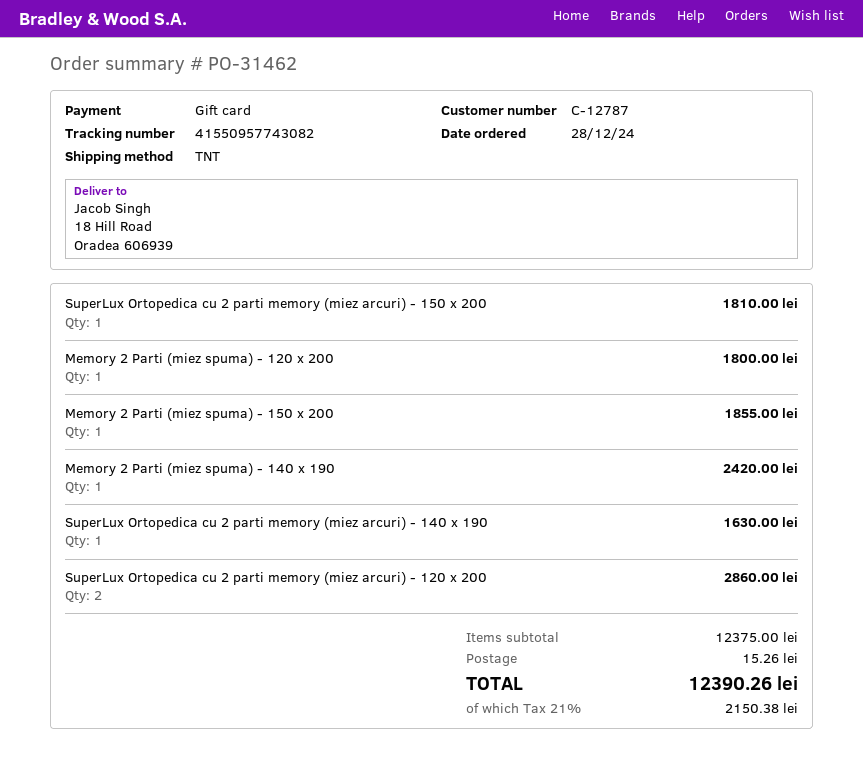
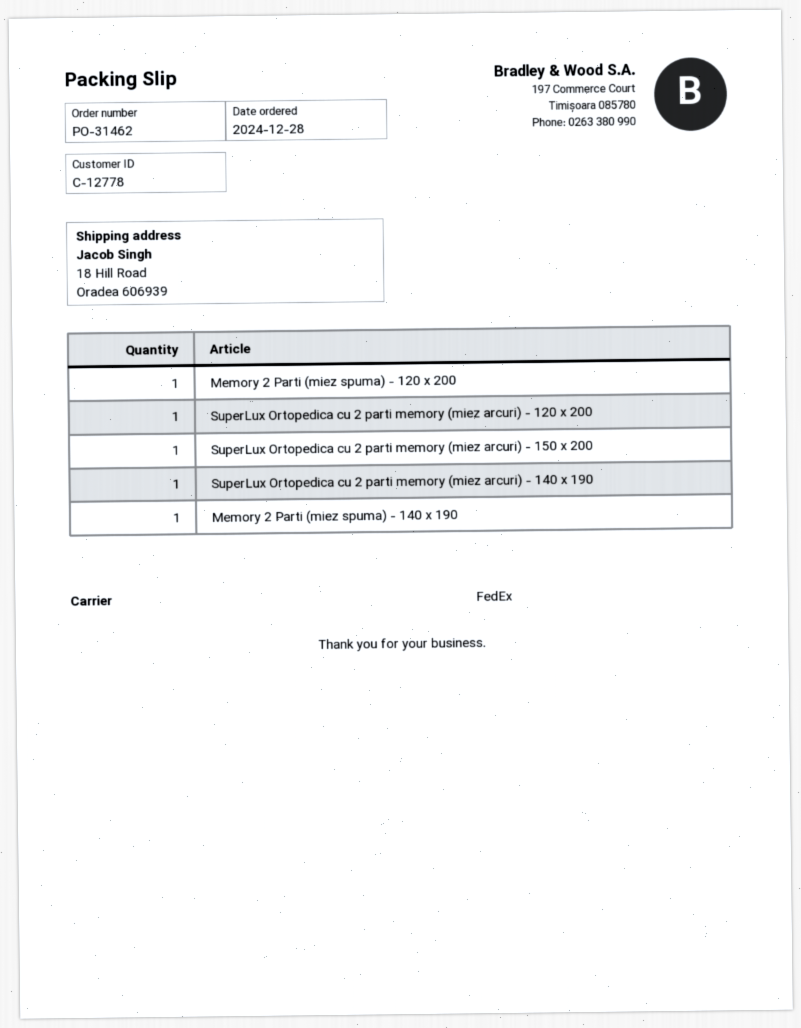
customer number: C-12787 -> C-12778
shipping method: TNT -> FedEx
Memory 2 Parti (miez spuma) - 150 x 200: 1 -> none
SuperLux Ortopedica cu 2 parti memory (miez arcuri) - 120 x 200: 2 -> 1

